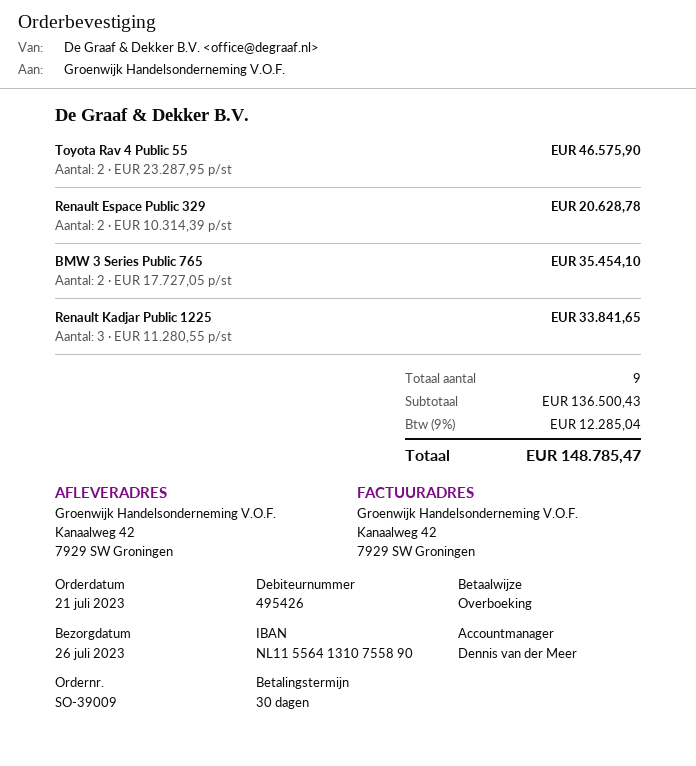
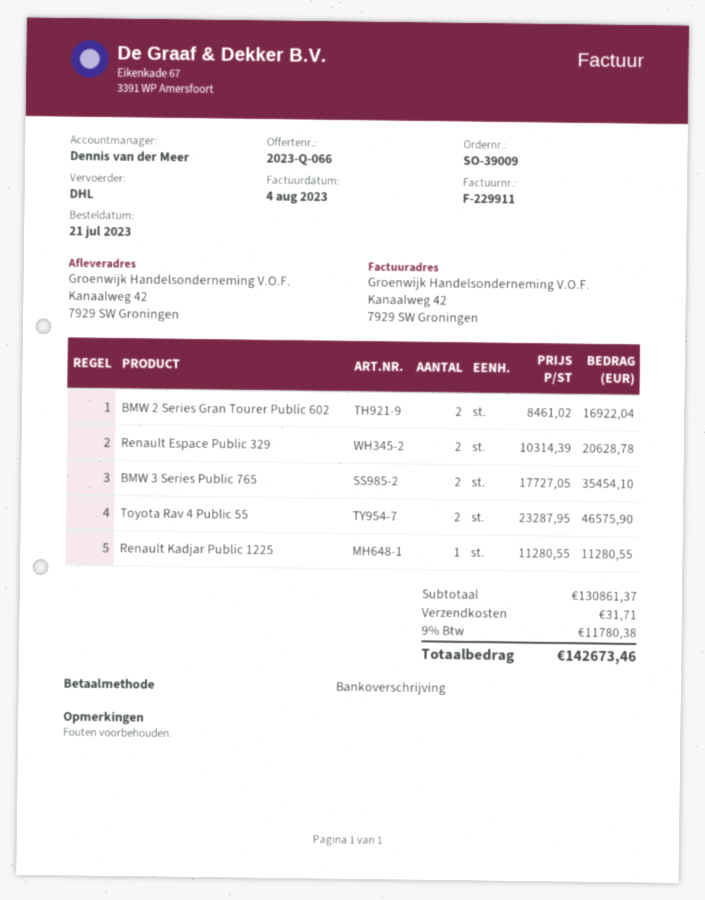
Renault Kadjar Public 1225: 3 x 11280.55 = 33841.65 -> 1 x 11280.55 = 11280.55
BMW 2 Series Gran Tourer Public 602: none -> 2 x 8461.02 = 16922.04
subtotal: 136500.43 -> 130861.37
shipping: none -> 31.71
tax: 9% = 12285.04 -> 9% = 11780.38
total: 148785.47 -> 142673.46

